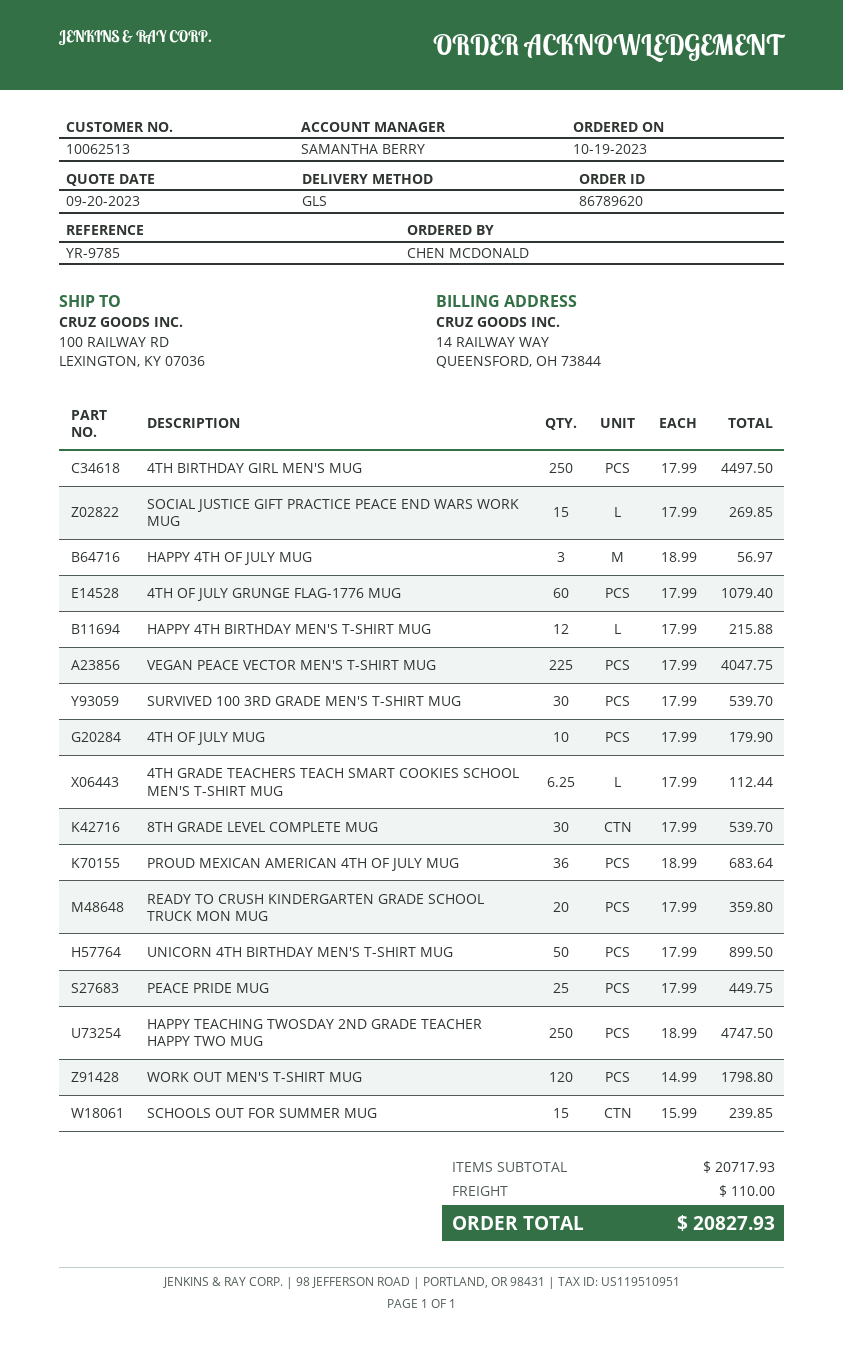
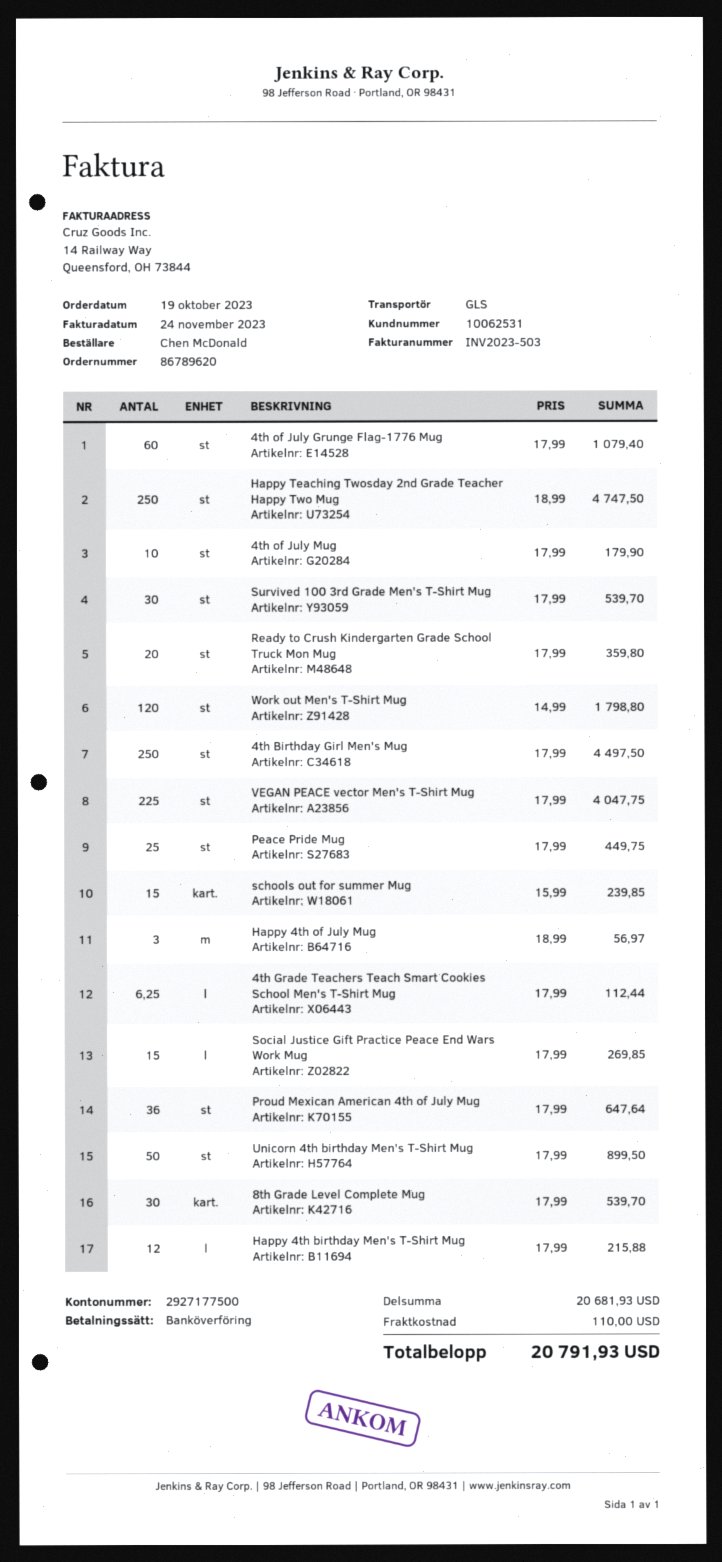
customer number: 10062513 -> 10062531
PROUD MEXICAN AMERICAN 4TH OF JULY MUG: 36 x 18.99 = 683.64 -> 36 x 17.99 = 647.64
subtotal: 20717.93 -> 20681.93
total: 20827.93 -> 20791.93

